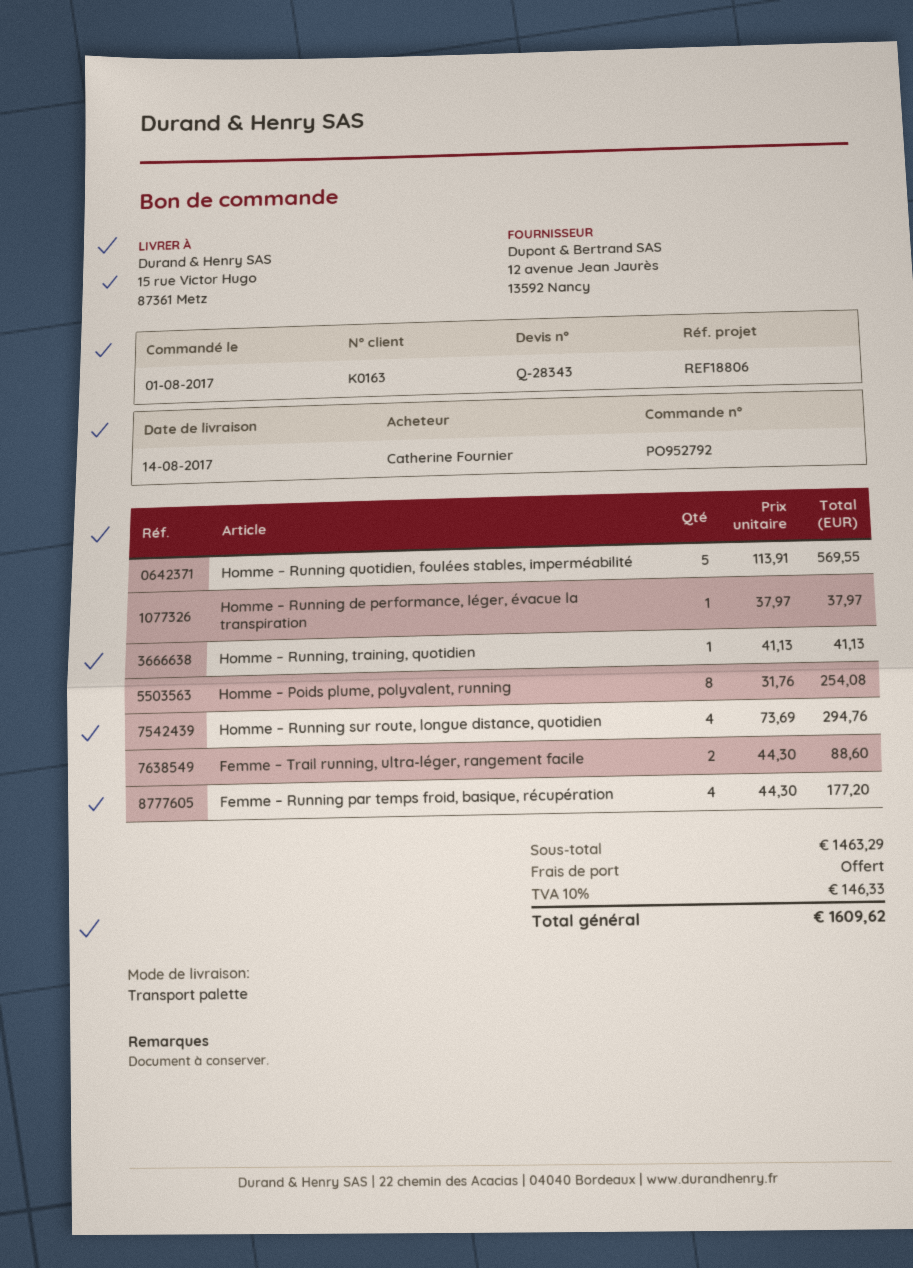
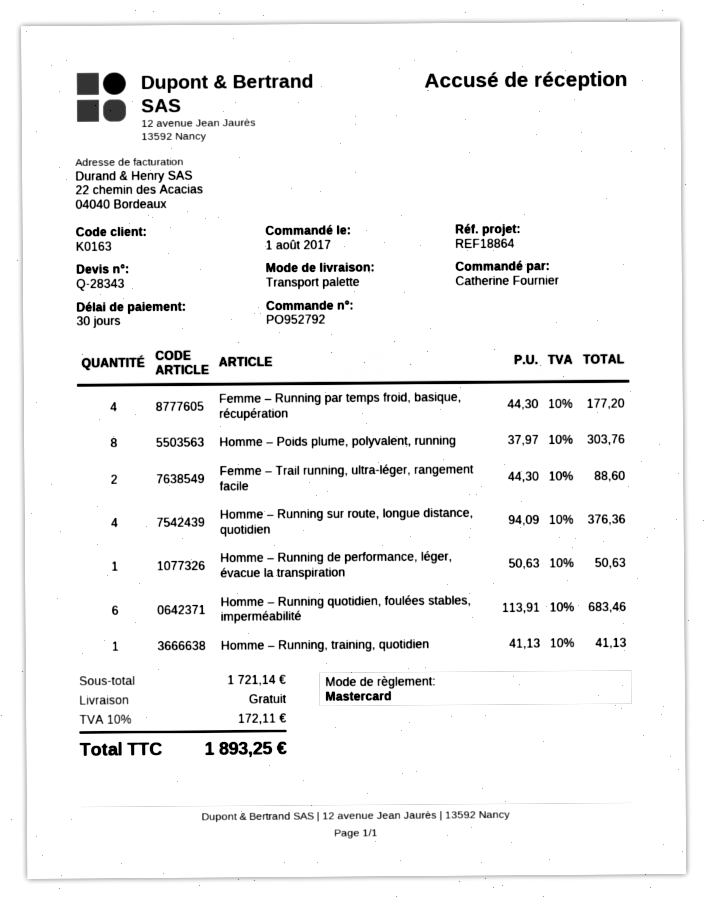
reference: REF18806 -> REF18864
Homme – Running quotidien, foulées stables, imperméabilité: 5 x 113.91 = 569.55 -> 6 x 113.91 = 683.46
Homme – Running de performance, léger, évacue la transpiration: 1 x 37.97 = 37.97 -> 1 x 50.63 = 50.63
Homme – Poids plume, polyvalent, running: 8 x 31.76 = 254.08 -> 8 x 37.97 = 303.76
Homme – Running sur route, longue distance, quotidien: 4 x 73.69 = 294.76 -> 4 x 94.09 = 376.36
subtotal: 1463.29 -> 1721.14
tax: 10% = 146.33 -> 10% = 172.11
total: 1609.62 -> 1893.25

